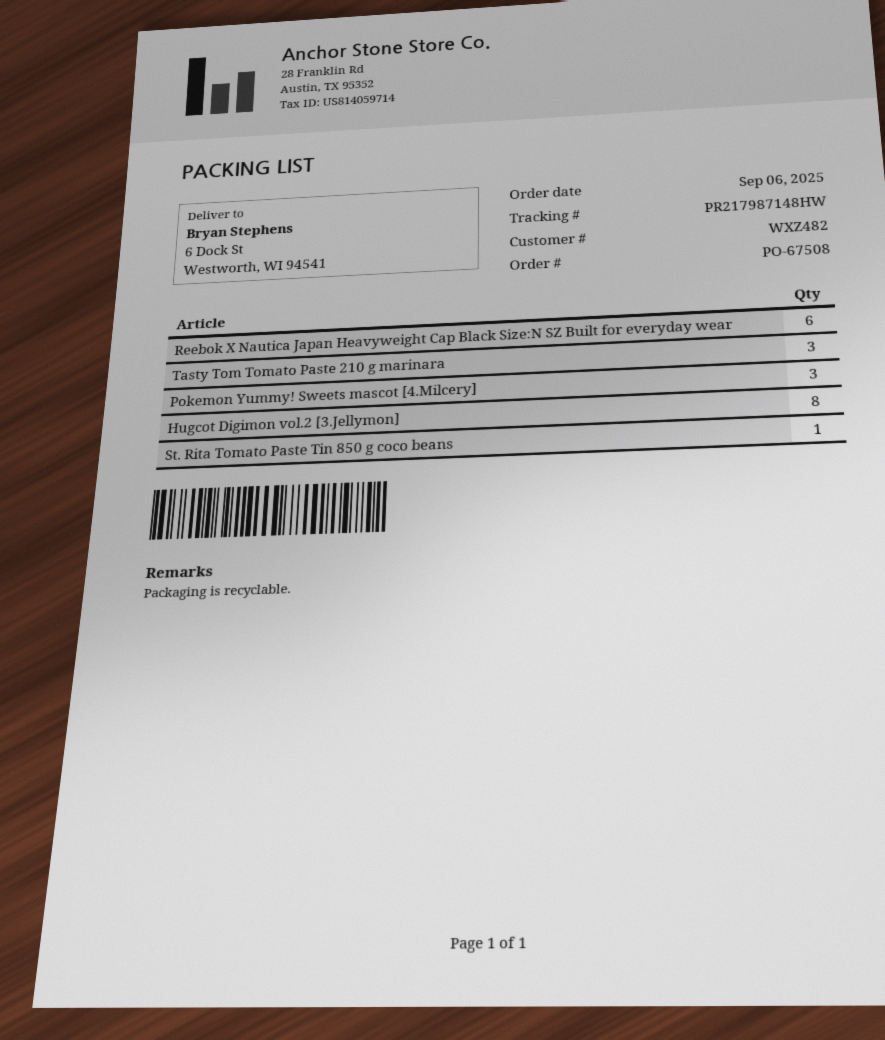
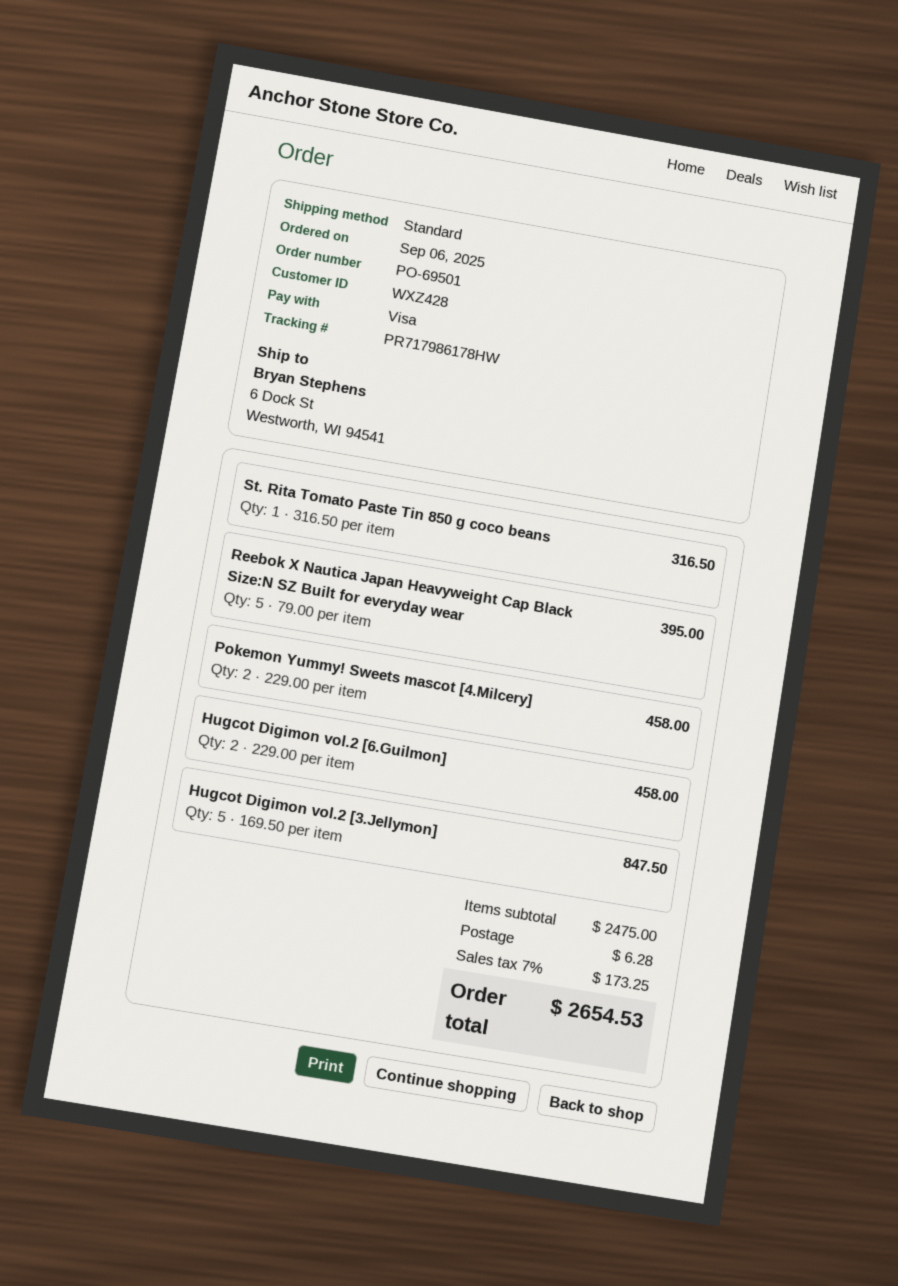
order number: PO-67508 -> PO-69501
customer number: WXZ482 -> WXZ428
tracking number: PR217987148HW -> PR717986178HW
Reebok X Nautica Japan Heavyweight Cap Black Size:N SZ Built for everyday wear: 6 -> 5
Tasty Tom Tomato Paste 210 g marinara: 3 -> none
Pokemon Yummy! Sweets mascot [4.Milcery]: 3 -> 2
Hugcot Digimon vol.2 [3.Jellymon]: 8 -> 5
Hugcot Digimon vol.2 [6.Guilmon]: none -> 2

